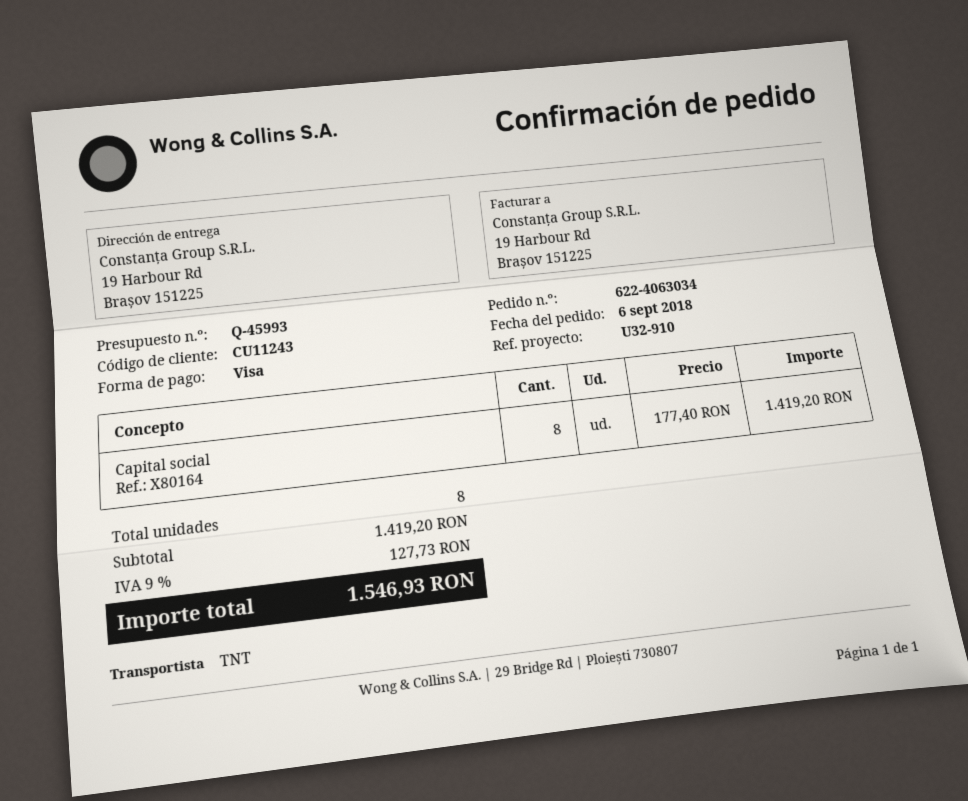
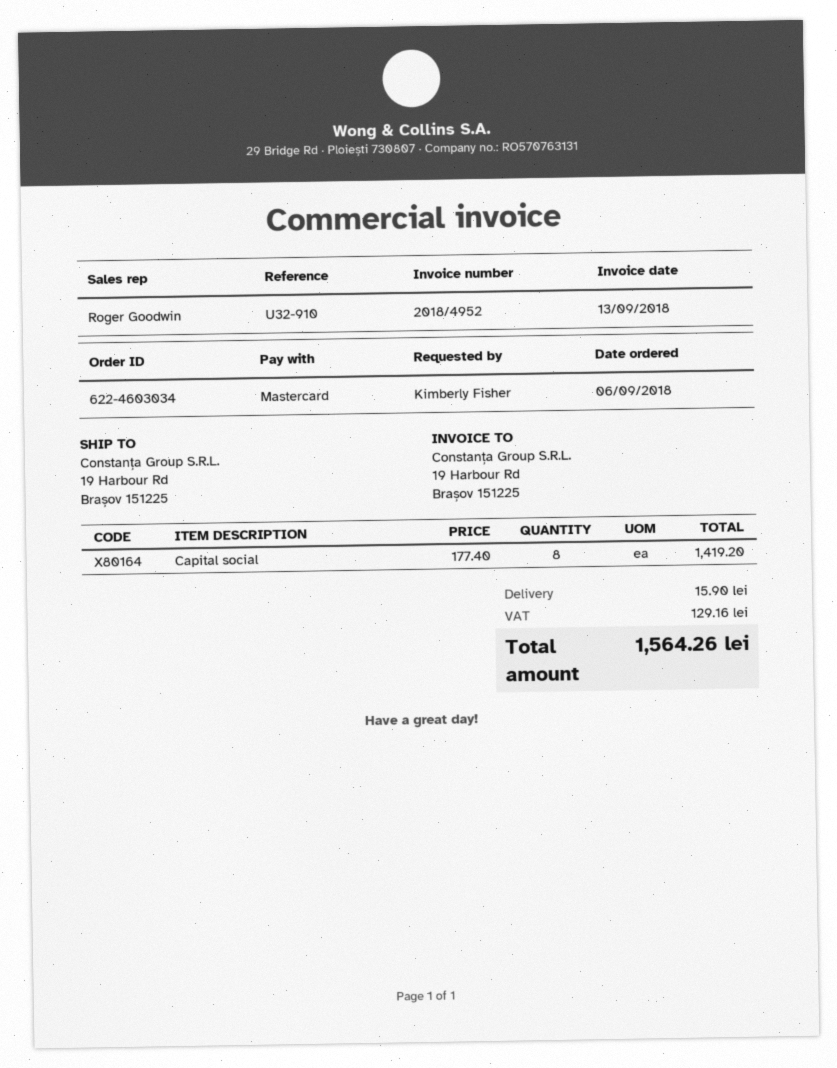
order number: 622-4063034 -> 622-4603034
payment method: Visa -> Mastercard
shipping: none -> 15.90
tax: 127.73 -> 129.16
total: 1546.93 -> 1564.26

